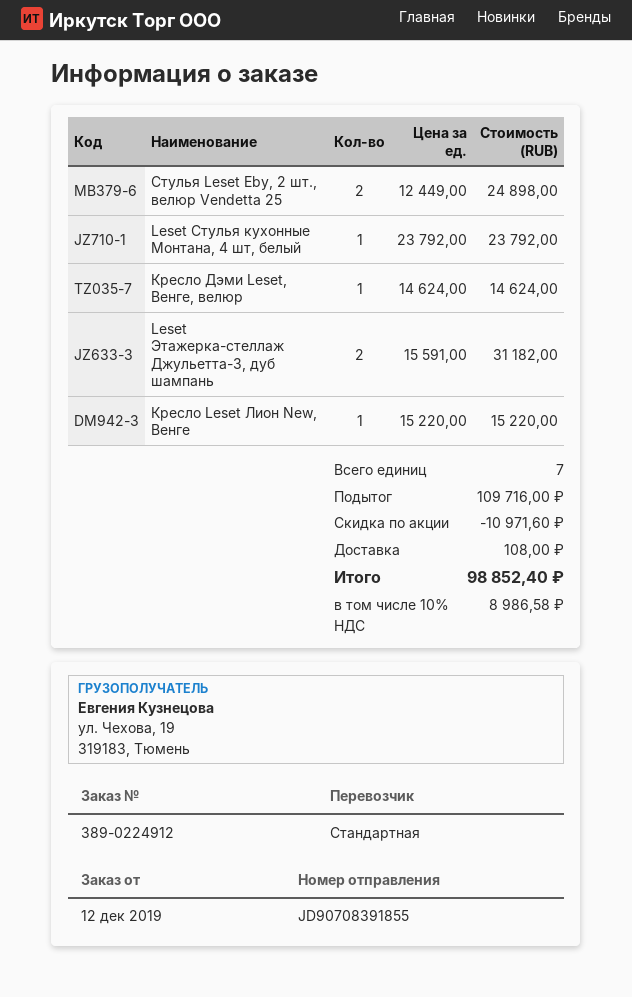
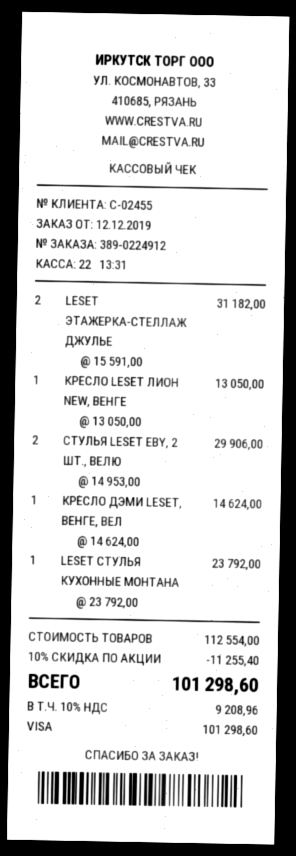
Стулья Leset Eby, 2 шт., велюр Vendetta 25: 2 x 12449.00 = 24898.00 -> 2 x 14953.00 = 29906.00
Кресло Leset Лион New, Венге: 1 x 15220.00 = 15220.00 -> 1 x 13050.00 = 13050.00
subtotal: 109716.00 -> 112554.00
discount: 10971.60 -> 11255.40
shipping: 108.00 -> none
tax: 10% = 8986.58 -> 10% = 9208.96
total: 98852.40 -> 101298.60

